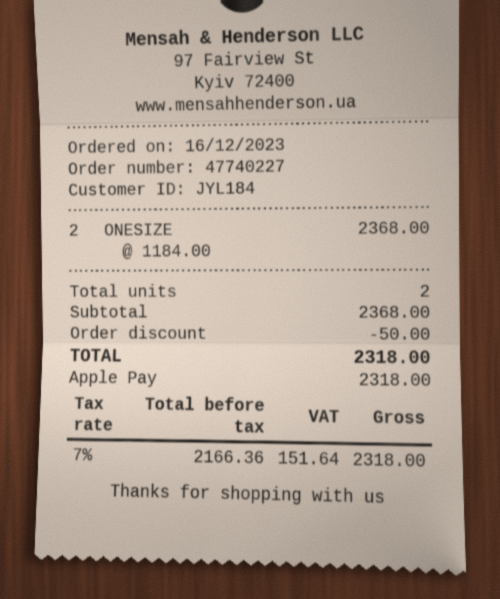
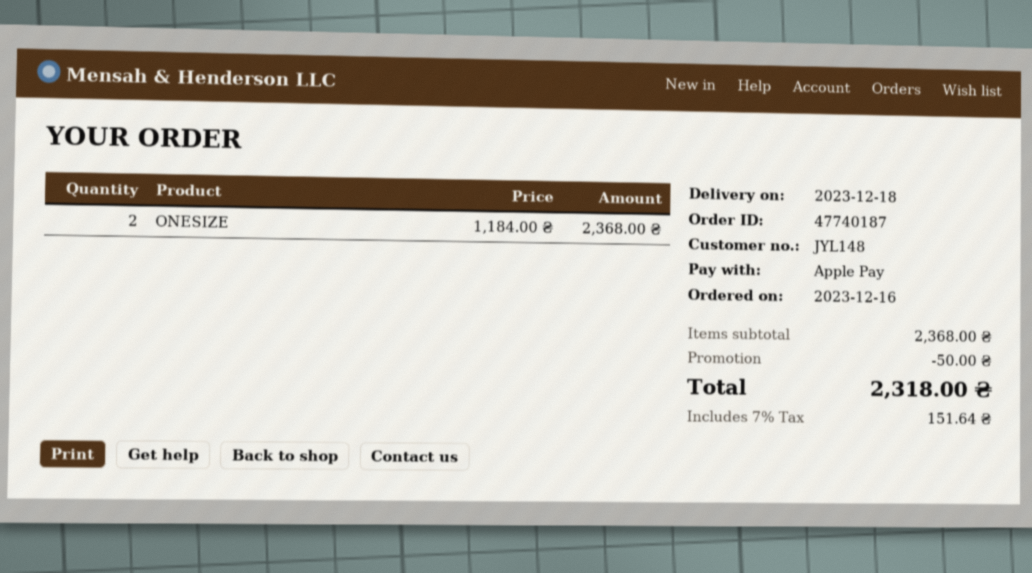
order number: 47740227 -> 47740187
customer number: JYL184 -> JYL148

